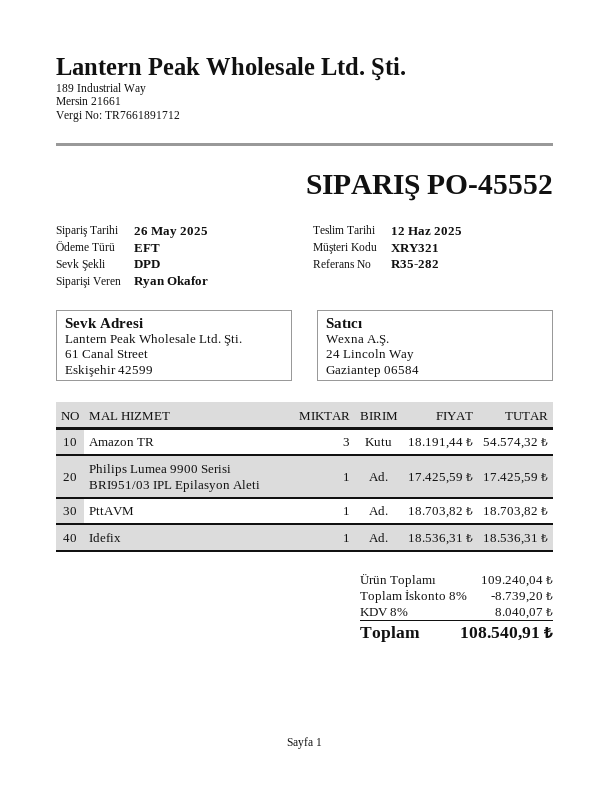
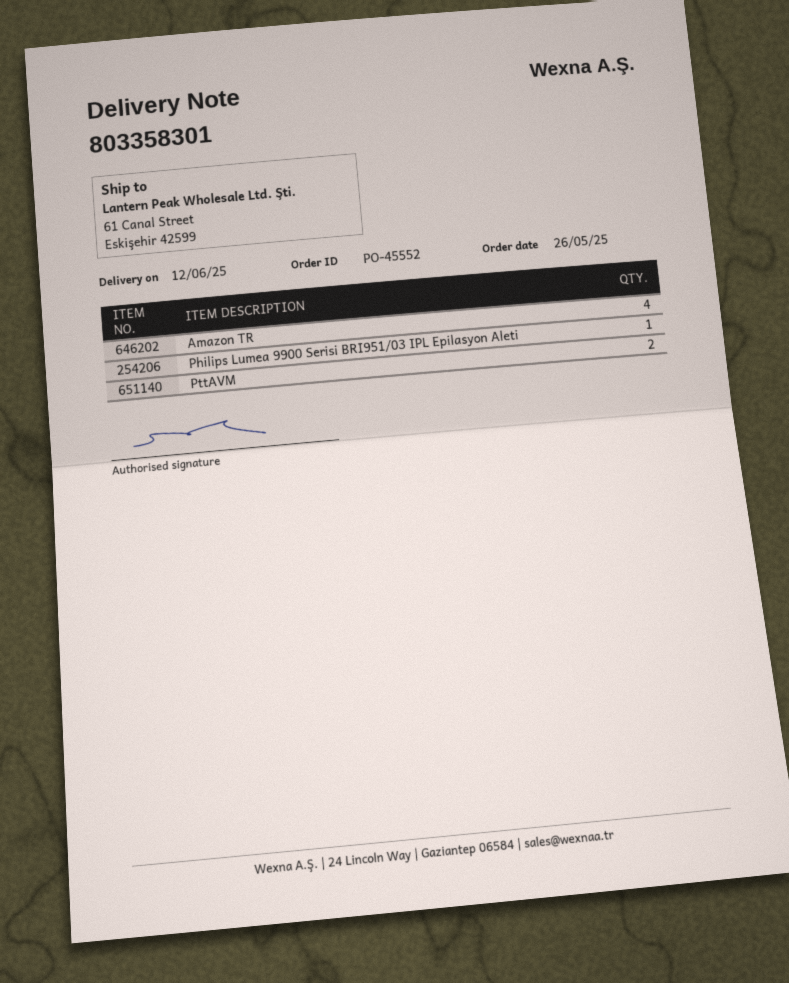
Amazon TR: 3 -> 4
PttAVM: 1 -> 2
Idefix: 1 -> none

